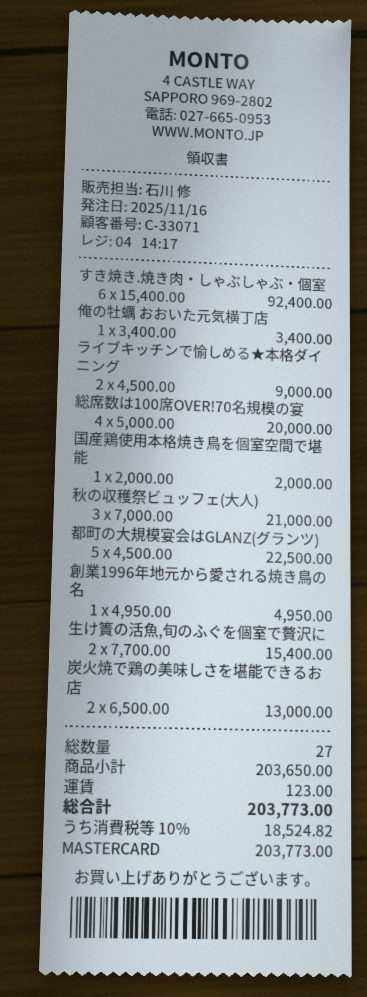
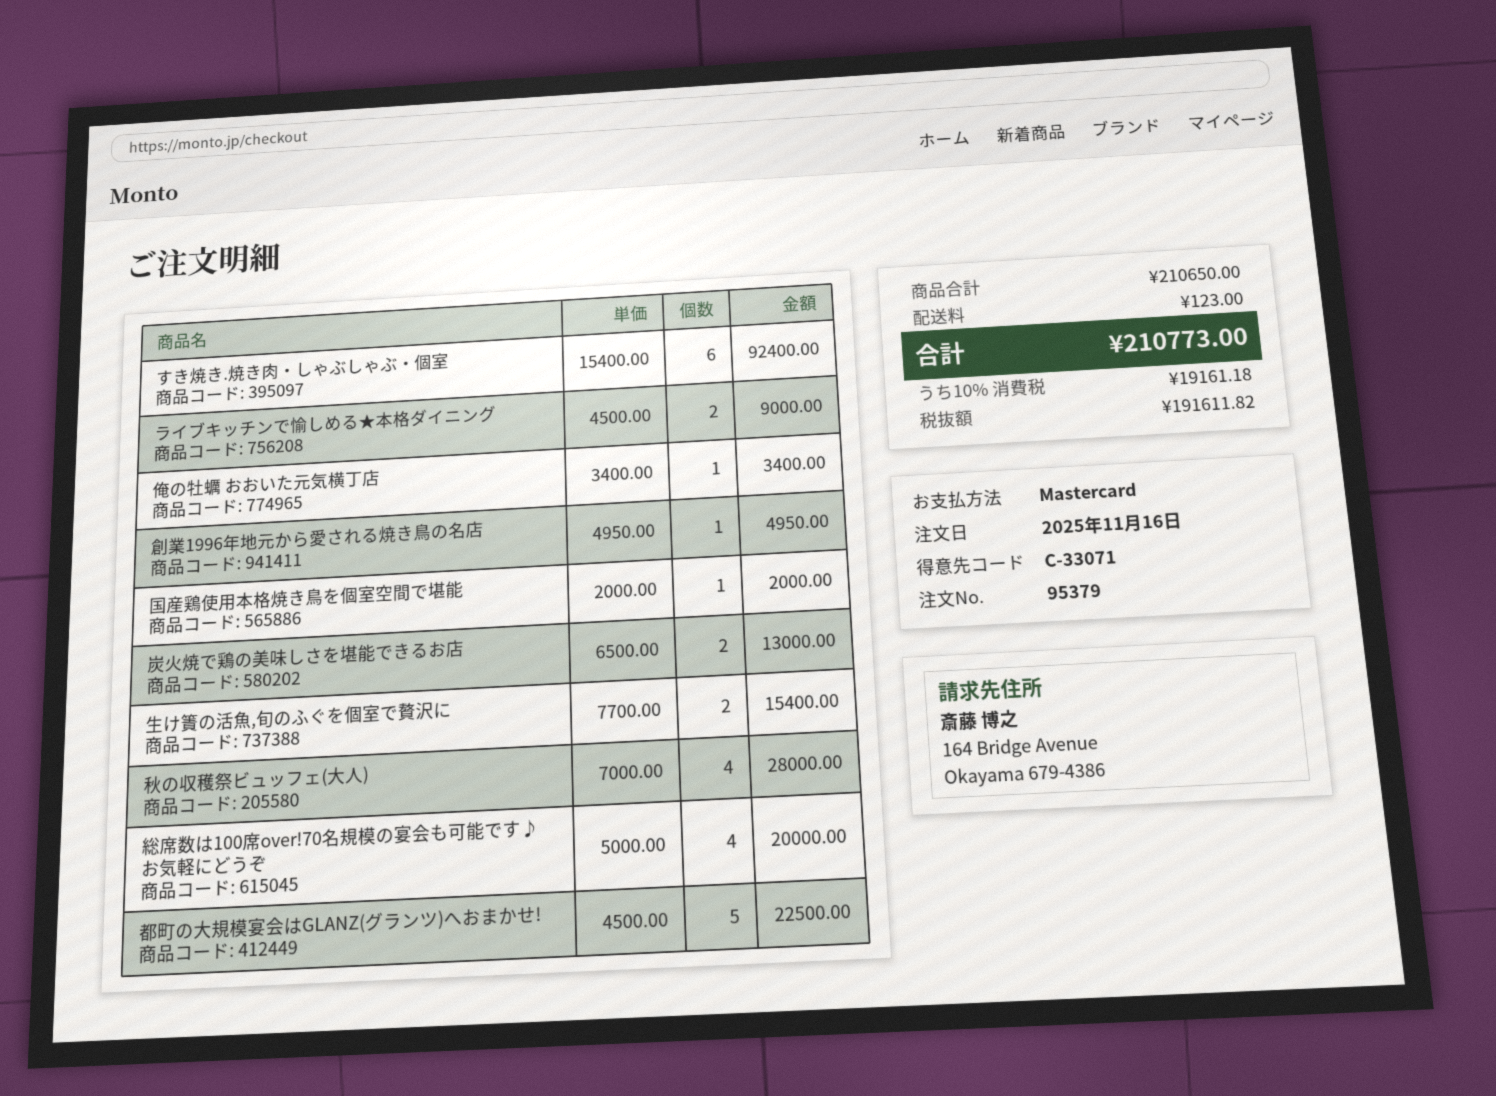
秋の収穫祭ビュッフェ(大人): 3 x 7000.00 = 21000.00 -> 4 x 7000.00 = 28000.00
subtotal: 203650.00 -> 210650.00
tax: 10% = 18524.82 -> 10% = 19161.18
total: 203773.00 -> 210773.00

